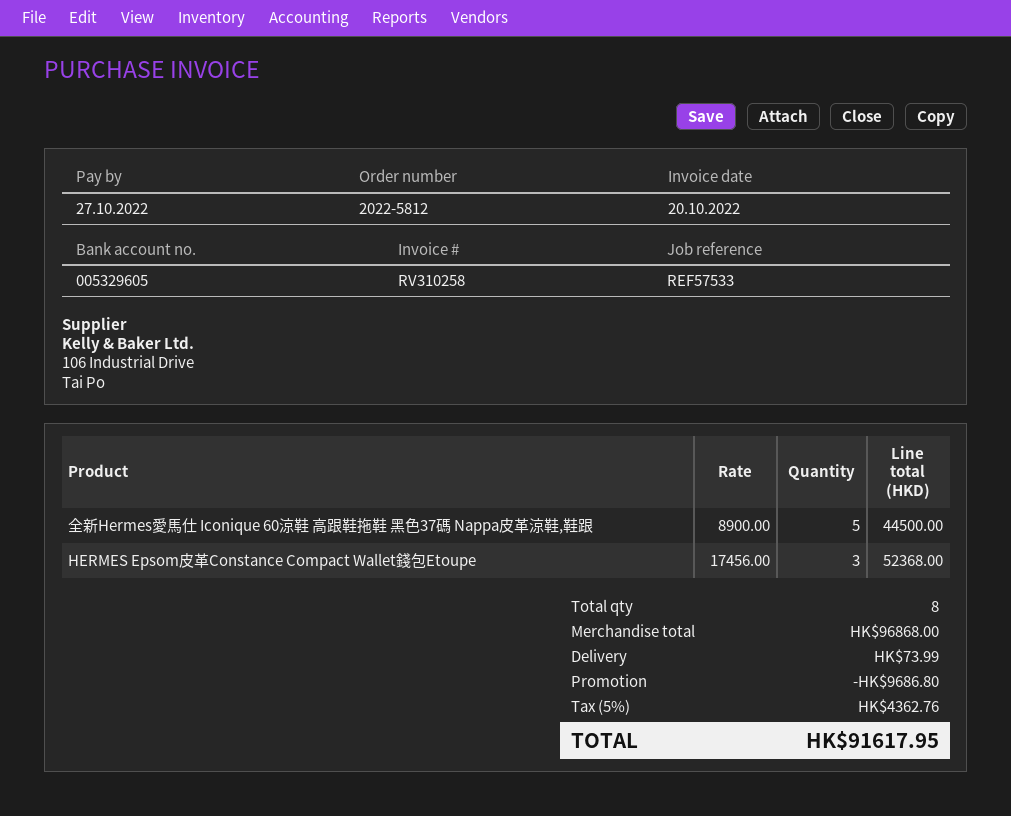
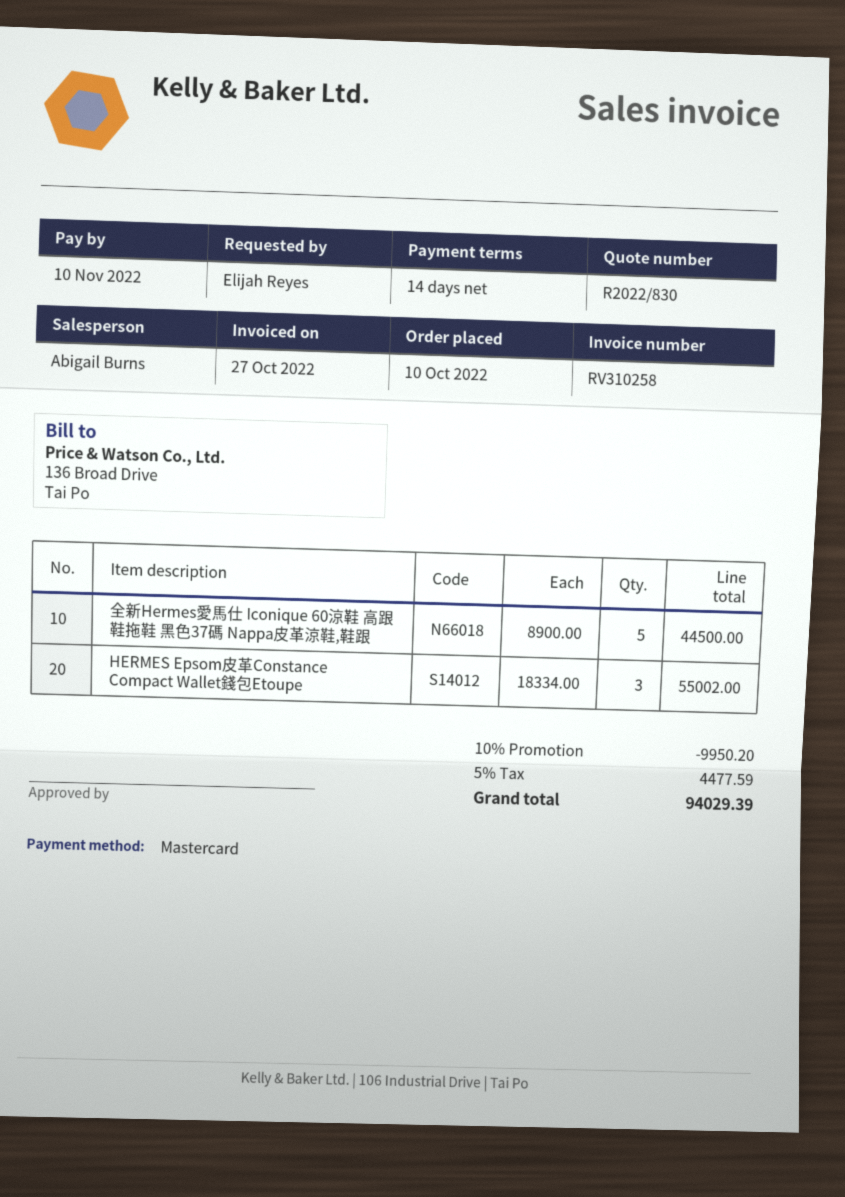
invoice date: 2022-10-20 -> 2022-10-27
due date: 2022-10-27 -> 2022-11-10
HERMES Epsom皮革Constance Compact Wallet錢包Etoupe: 3 x 17456.00 = 52368.00 -> 3 x 18334.00 = 55002.00
discount: 9686.80 -> 9950.20
shipping: 73.99 -> none
tax: 5% = 4362.76 -> 5% = 4477.59
total: 91617.95 -> 94029.39

